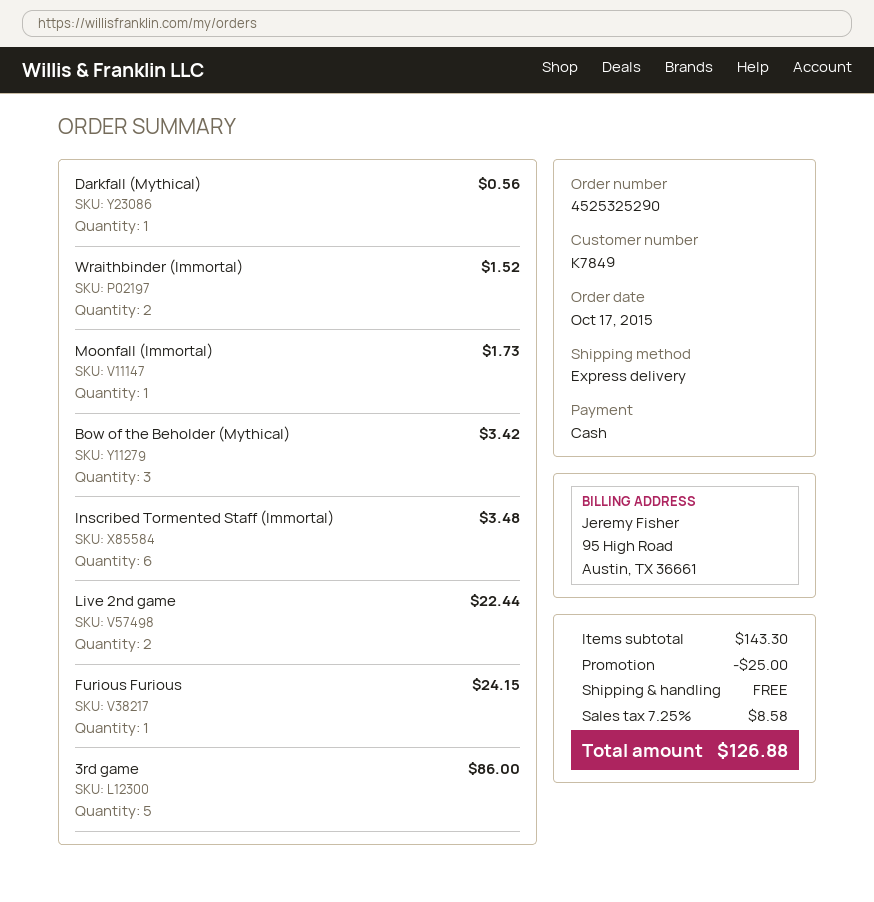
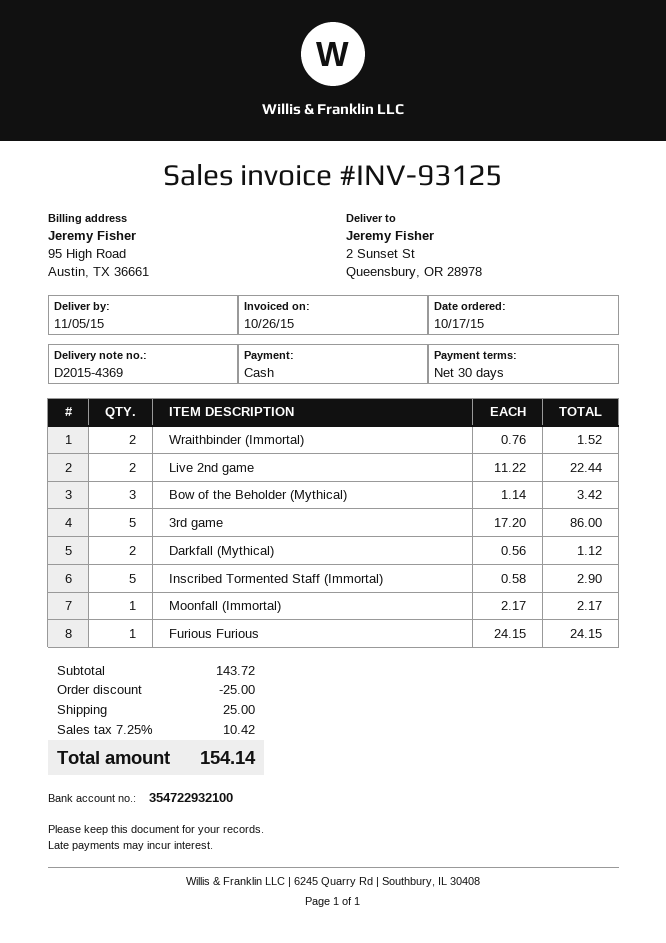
Darkfall (Mythical): 1 for 0.56 -> 2 for 1.12
Moonfall (Immortal): 1 for 1.73 -> 1 for 2.17
Inscribed Tormented Staff (Immortal): 6 for 3.48 -> 5 for 2.90
subtotal: 143.30 -> 143.72
shipping: 0.00 -> 25.00
tax: 7.25% = 8.58 -> 7.25% = 10.42
total: 126.88 -> 154.14

